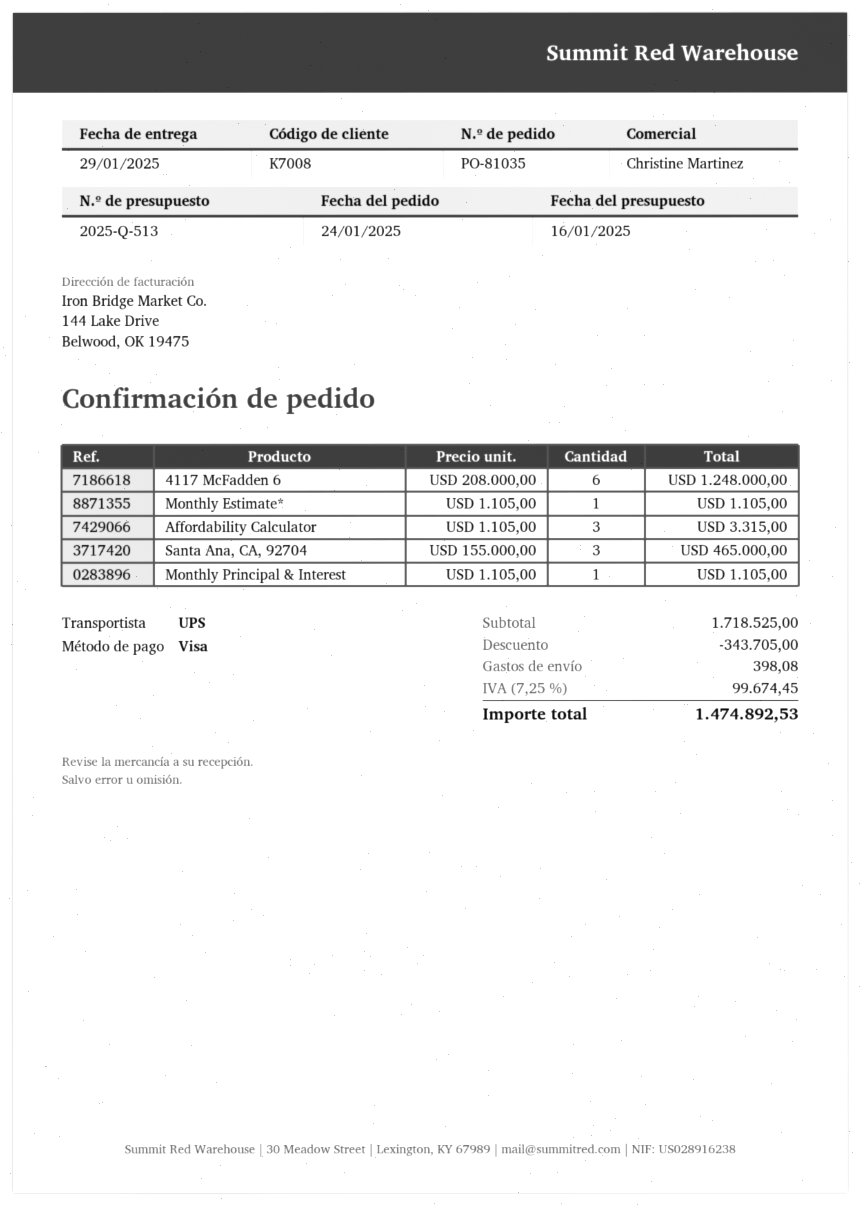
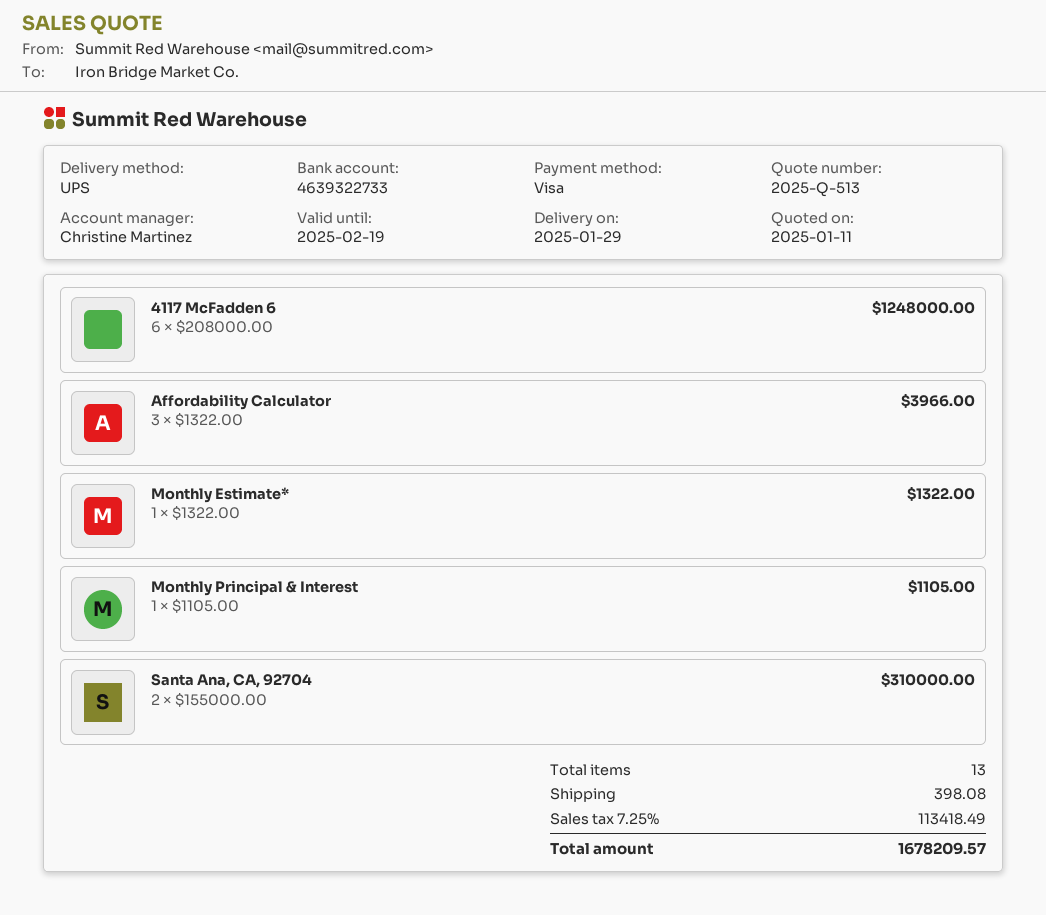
quote date: 2025-01-16 -> 2025-01-11
Monthly Estimate*: 1 x 1105.00 = 1105.00 -> 1 x 1322.00 = 1322.00
Affordability Calculator: 3 x 1105.00 = 3315.00 -> 3 x 1322.00 = 3966.00
Santa Ana, CA, 92704: 3 x 155000.00 = 465000.00 -> 2 x 155000.00 = 310000.00
discount: 343705.00 -> none
tax: 7.25% = 99674.45 -> 7.25% = 113418.49
total: 1474892.53 -> 1678209.57

